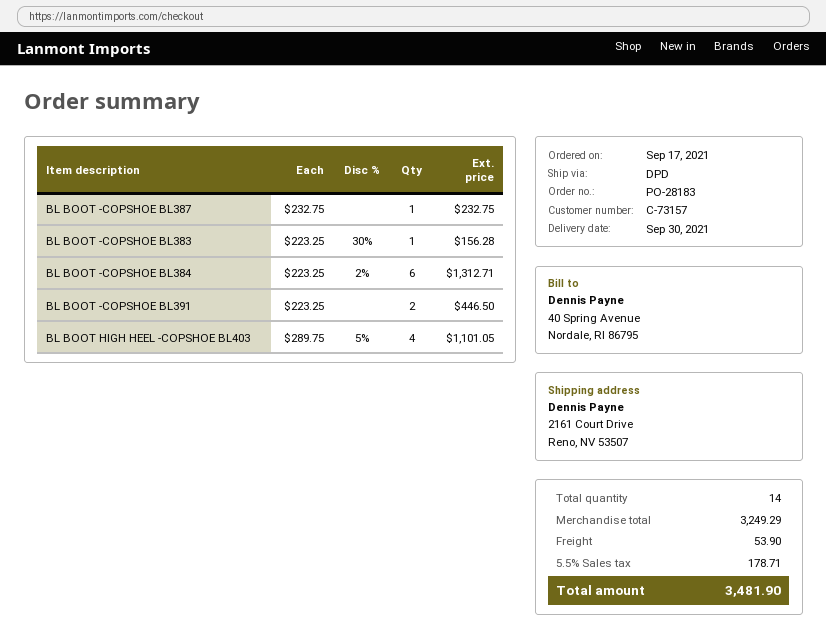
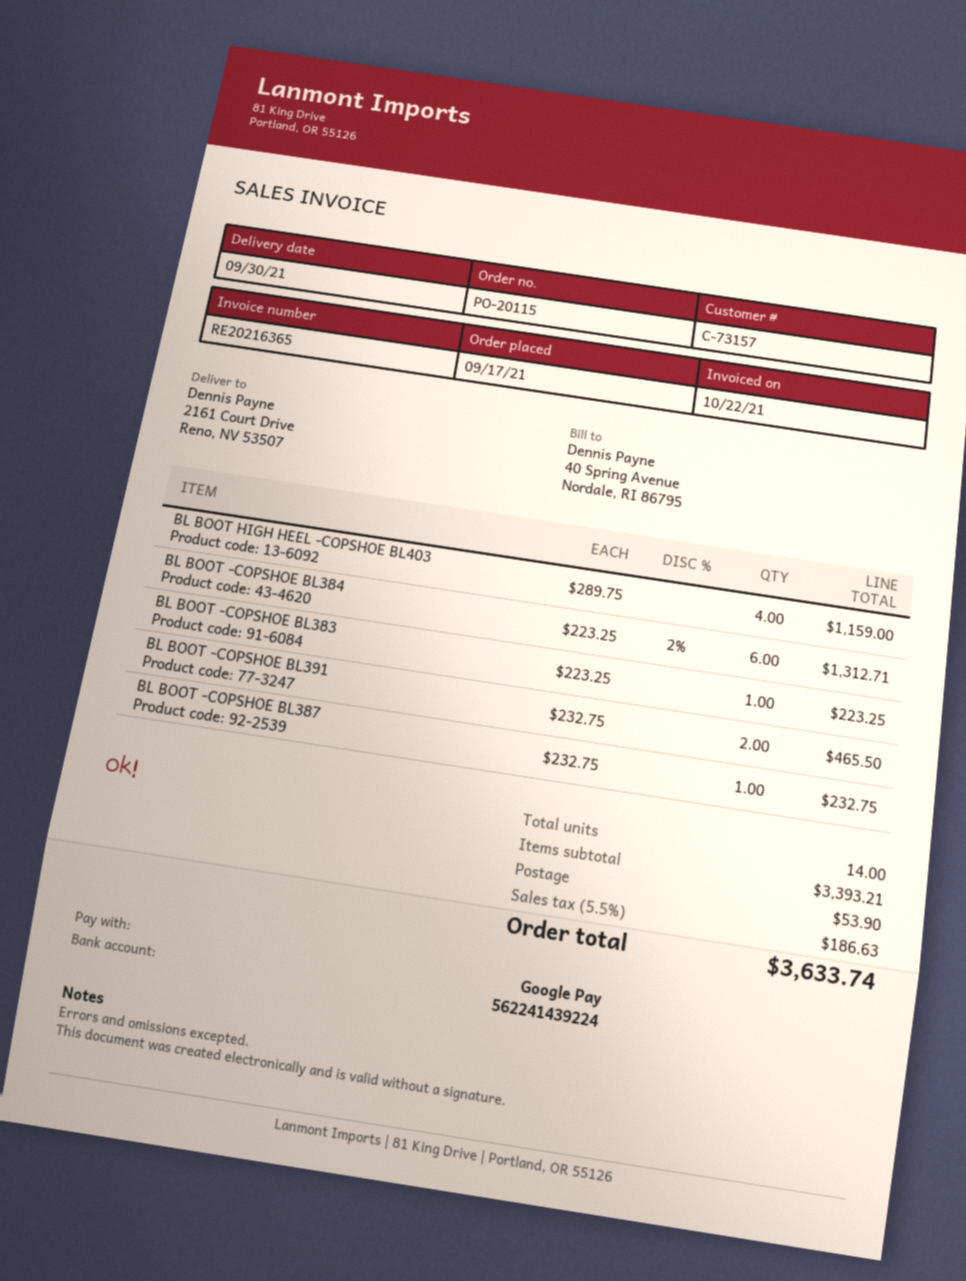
order number: PO-28183 -> PO-20115
BL BOOT -COPSHOE BL383: 1 x 223.25 - 30% = 156.28 -> 1 x 223.25 = 223.25
BL BOOT -COPSHOE BL391: 2 x 223.25 = 446.50 -> 2 x 232.75 = 465.50
BL BOOT HIGH HEEL -COPSHOE BL403: 4 x 289.75 - 5% = 1101.05 -> 4 x 289.75 = 1159.00
subtotal: 3249.29 -> 3393.21
tax: 5.5% = 178.71 -> 5.5% = 186.63
total: 3481.90 -> 3633.74

